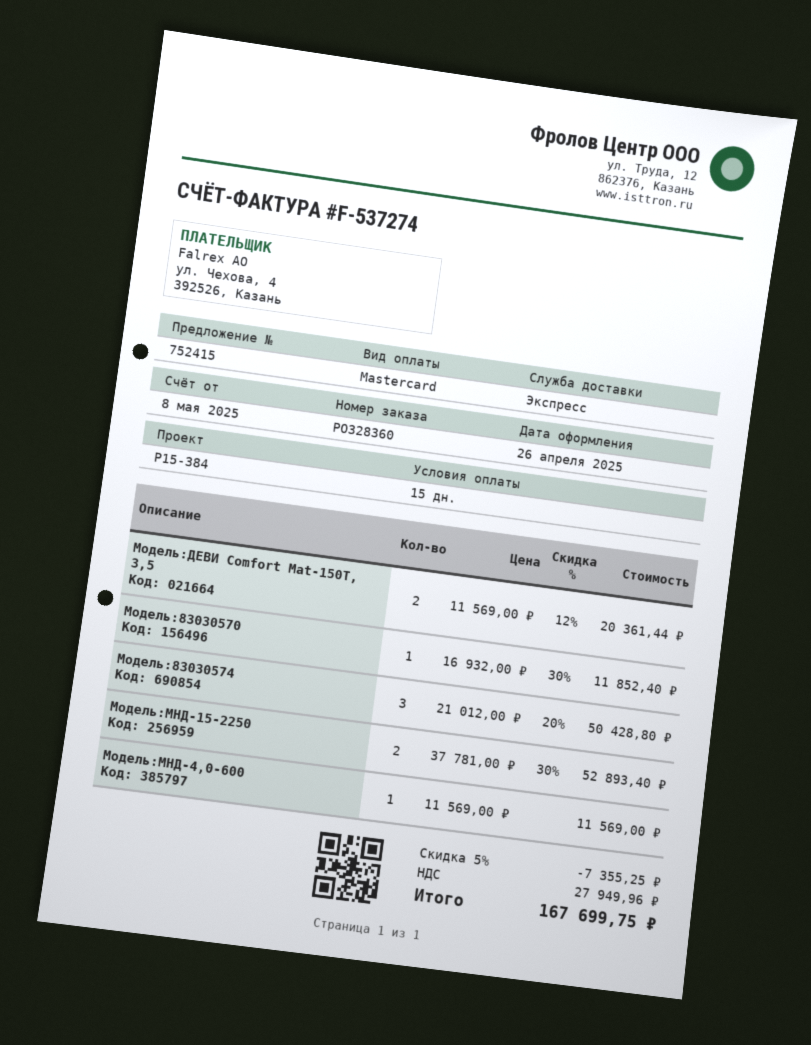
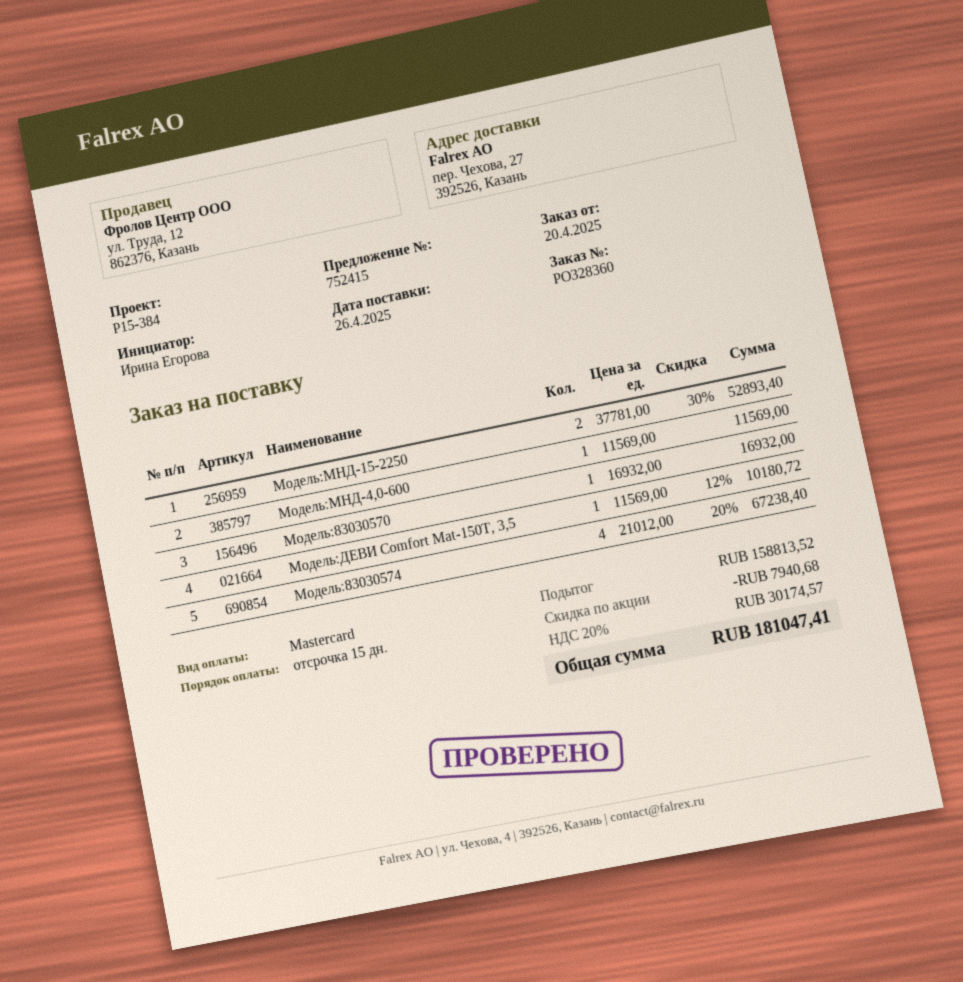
order date: 2025-04-26 -> 2025-04-20
Модель:ДЕВИ Comfort Mat-150T, 3,5: 2 x 11569.00 - 12% = 20361.44 -> 1 x 11569.00 - 12% = 10180.72
Модель:83030570: 1 x 16932.00 - 30% = 11852.40 -> 1 x 16932.00 = 16932.00
Модель:83030574: 3 x 21012.00 - 20% = 50428.80 -> 4 x 21012.00 - 20% = 67238.40
discount: 7355.25 -> 7940.68
tax: 27949.96 -> 30174.57
total: 167699.75 -> 181047.41

